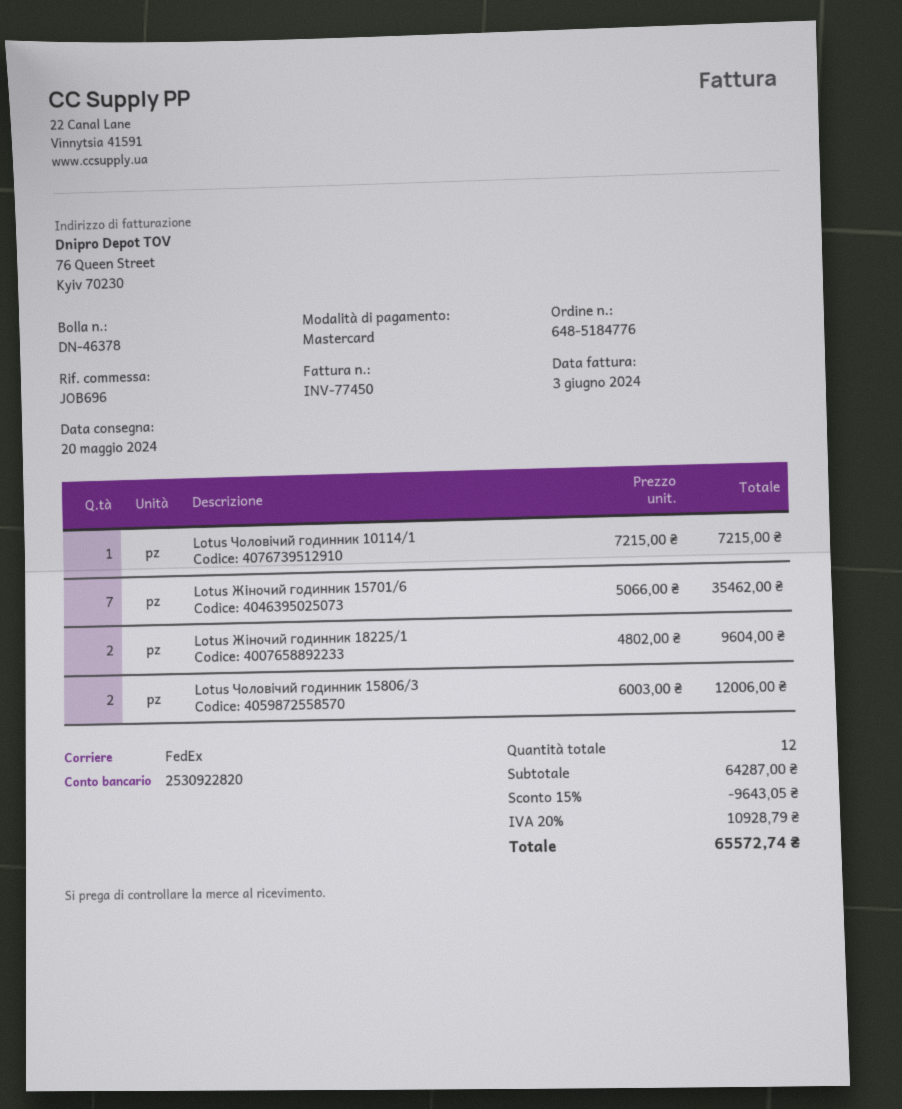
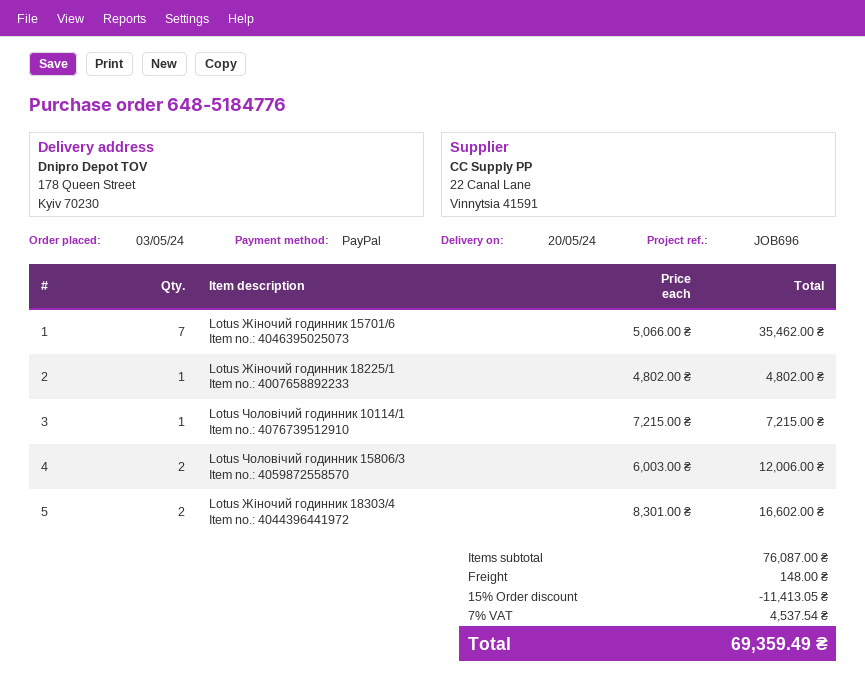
payment method: Mastercard -> PayPal
Lotus Жіночий годинник 18225/1: 2 x 4802.00 = 9604.00 -> 1 x 4802.00 = 4802.00
Lotus Жіночий годинник 18303/4: none -> 2 x 8301.00 = 16602.00
subtotal: 64287.00 -> 76087.00
discount: 15% = 9643.05 -> 15% = 11413.05
shipping: none -> 148.00
tax: 20% = 10928.79 -> 7% = 4537.54
total: 65572.74 -> 69359.49

